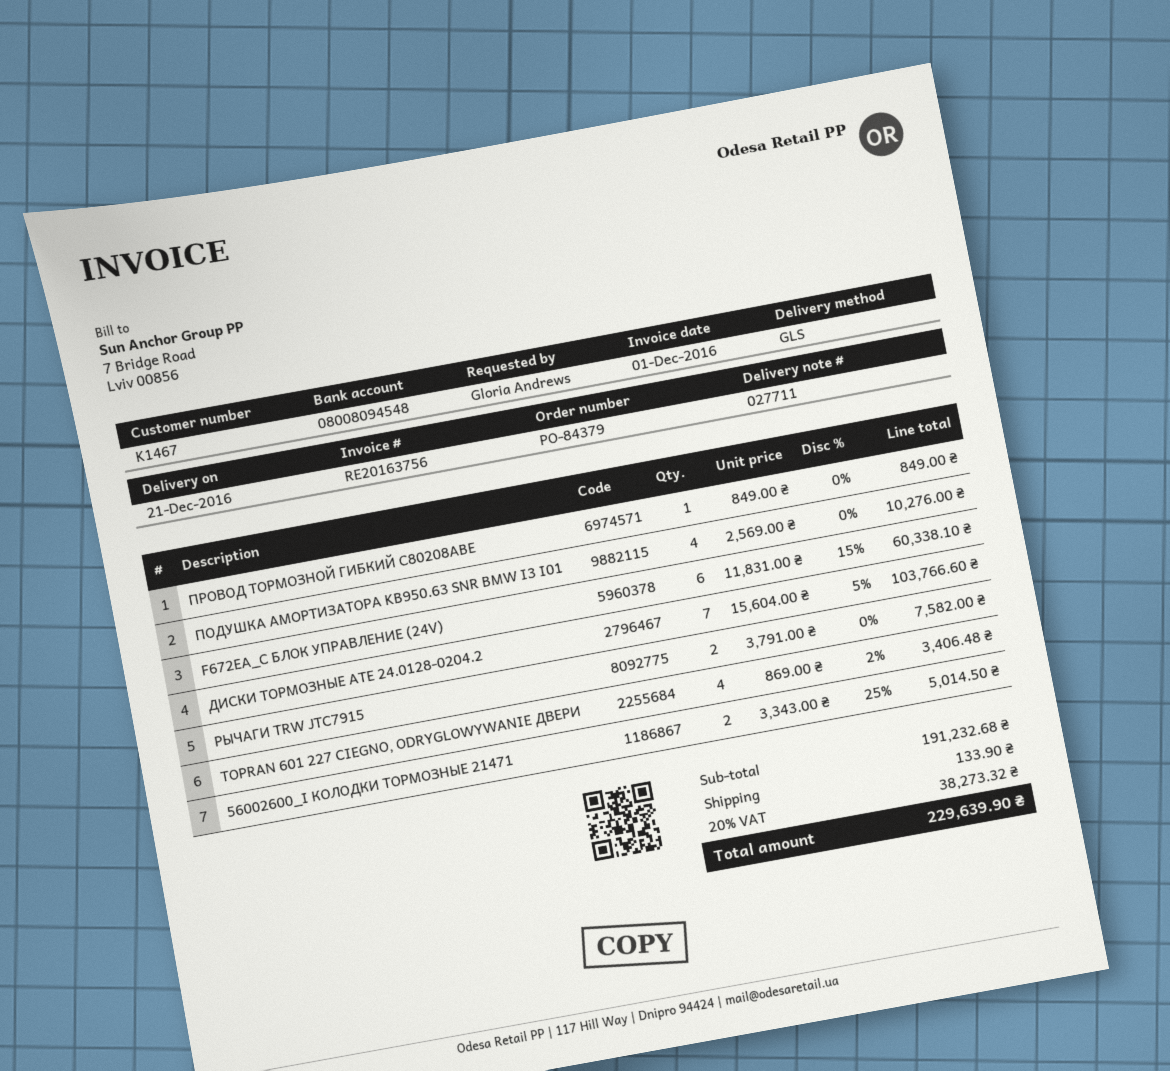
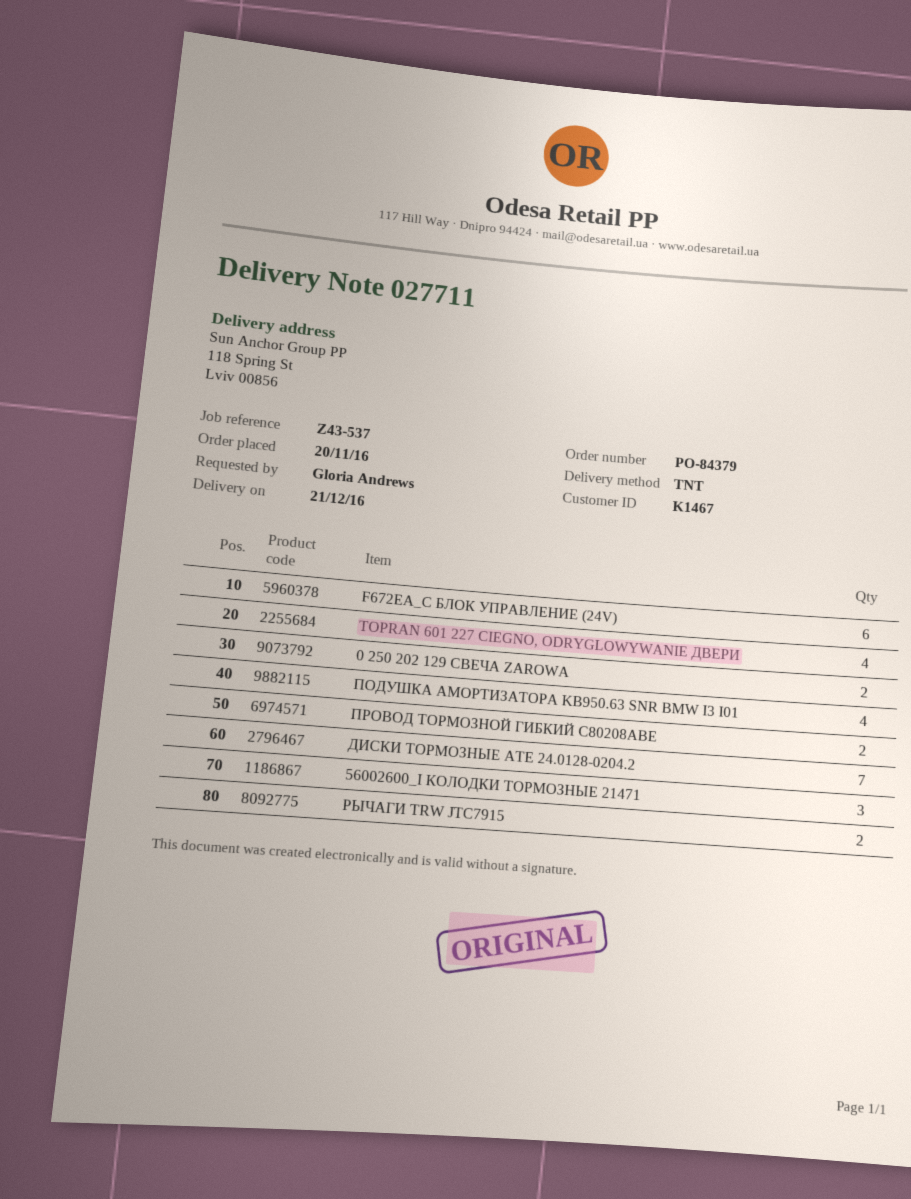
shipping method: GLS -> TNT
ПРОВОД ТОРМОЗНОЙ ГИБКИЙ C80208ABE: 1 -> 2
56002600_I КОЛОДКИ ТОРМОЗНЫЕ 21471: 2 -> 3
0 250 202 129 СВЕЧА ZAROWA: none -> 2

